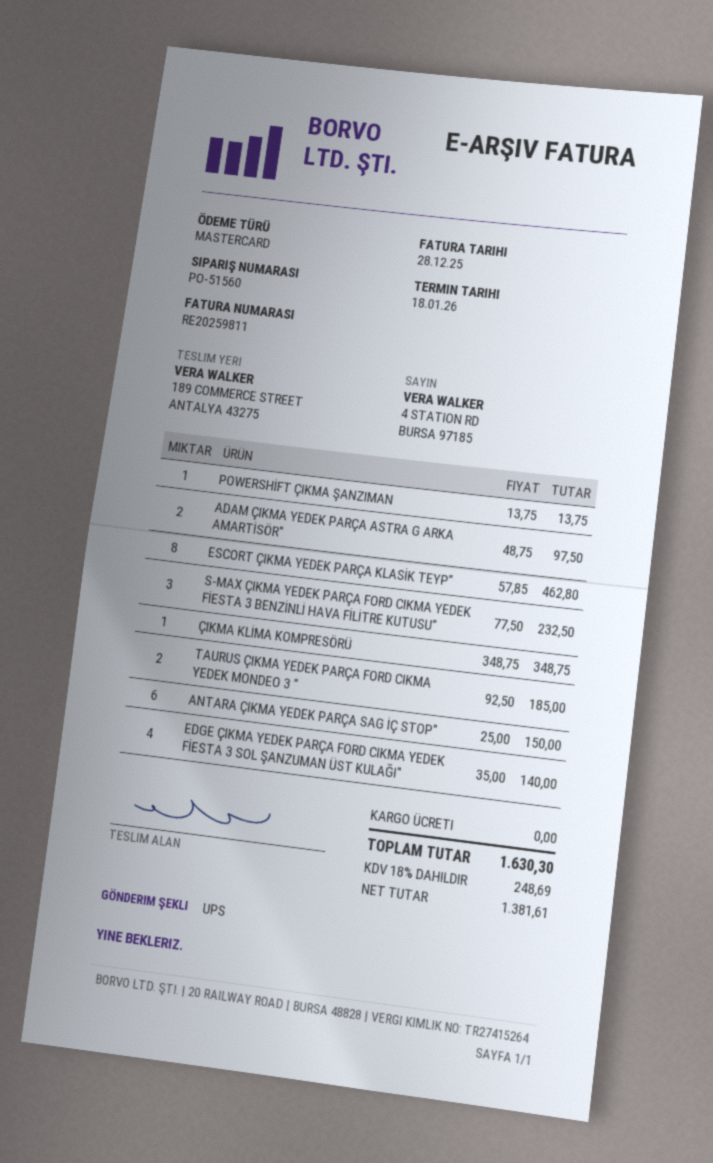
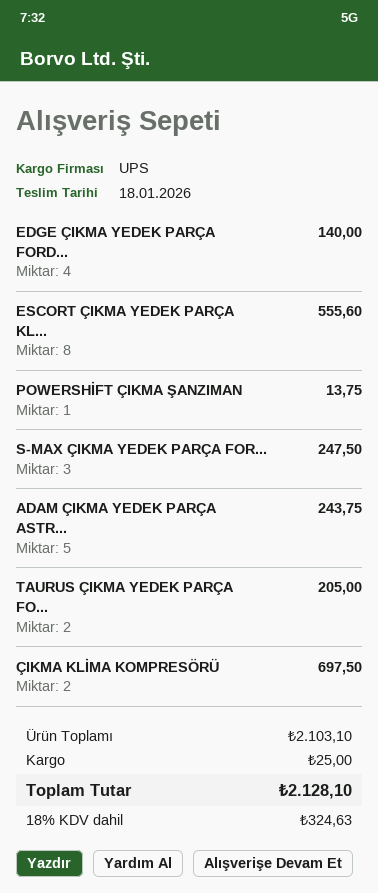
ADAM ÇIKMA YEDEK PARÇA ASTRA G ARKA AMARTİSÖR": 2 for 97.50 -> 5 for 243.75
ESCORT ÇIKMA YEDEK PARÇA KLASİK TEYP": 8 for 462.80 -> 8 for 555.60
S-MAX ÇIKMA YEDEK PARÇA FORD CIKMA YEDEK FİESTA 3 BENZİNLİ HAVA FİLİTRE KUTUSU": 3 for 232.50 -> 3 for 247.50
ÇIKMA KLİMA KOMPRESÖRÜ: 1 for 348.75 -> 2 for 697.50
TAURUS ÇIKMA YEDEK PARÇA FORD CIKMA YEDEK MONDEO 3 ": 2 for 185.00 -> 2 for 205.00
ANTARA ÇIKMA YEDEK PARÇA SAG İÇ STOP": 6 for 150.00 -> none
shipping: 0.00 -> 25.00
tax: 18% = 248.69 -> 18% = 324.63
total: 1630.30 -> 2128.10

